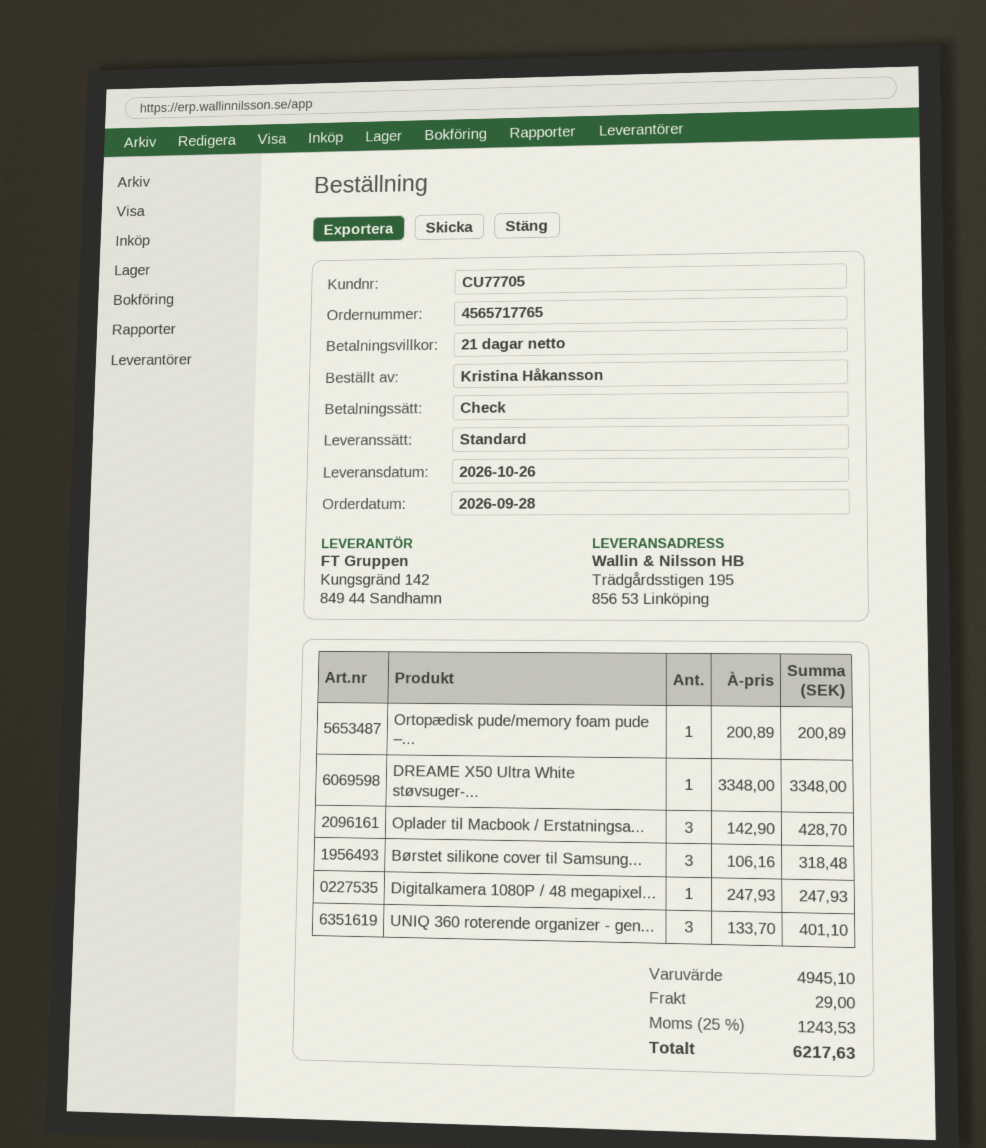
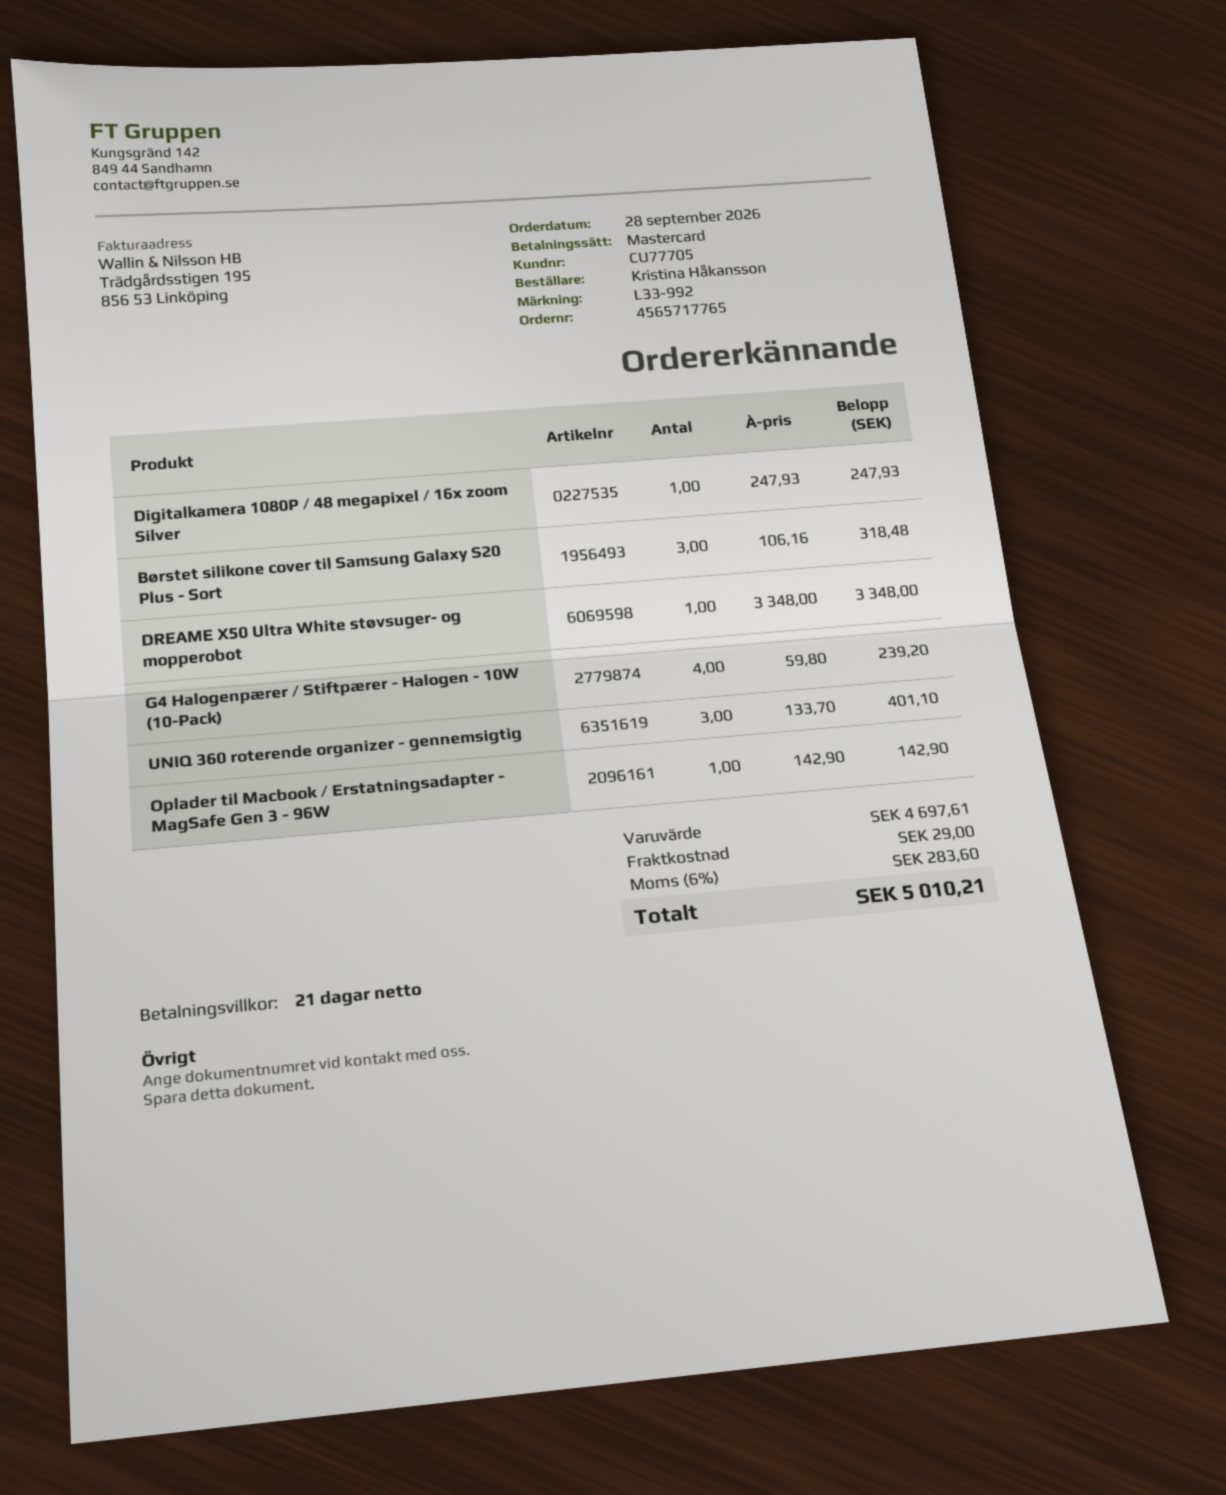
payment method: cheque -> Mastercard
Ortopædisk pude/memory foam pude –...: 1 x 200.89 = 200.89 -> none
Oplader til Macbook / Erstatningsa...: 3 x 142.90 = 428.70 -> 1 x 142.90 = 142.90
G4 Halogenpærer / Stiftpærer - Halogen - 10W (10-Pack): none -> 4 x 59.80 = 239.20
subtotal: 4945.10 -> 4697.61
tax: 25% = 1243.53 -> 6% = 283.60
total: 6217.63 -> 5010.21

